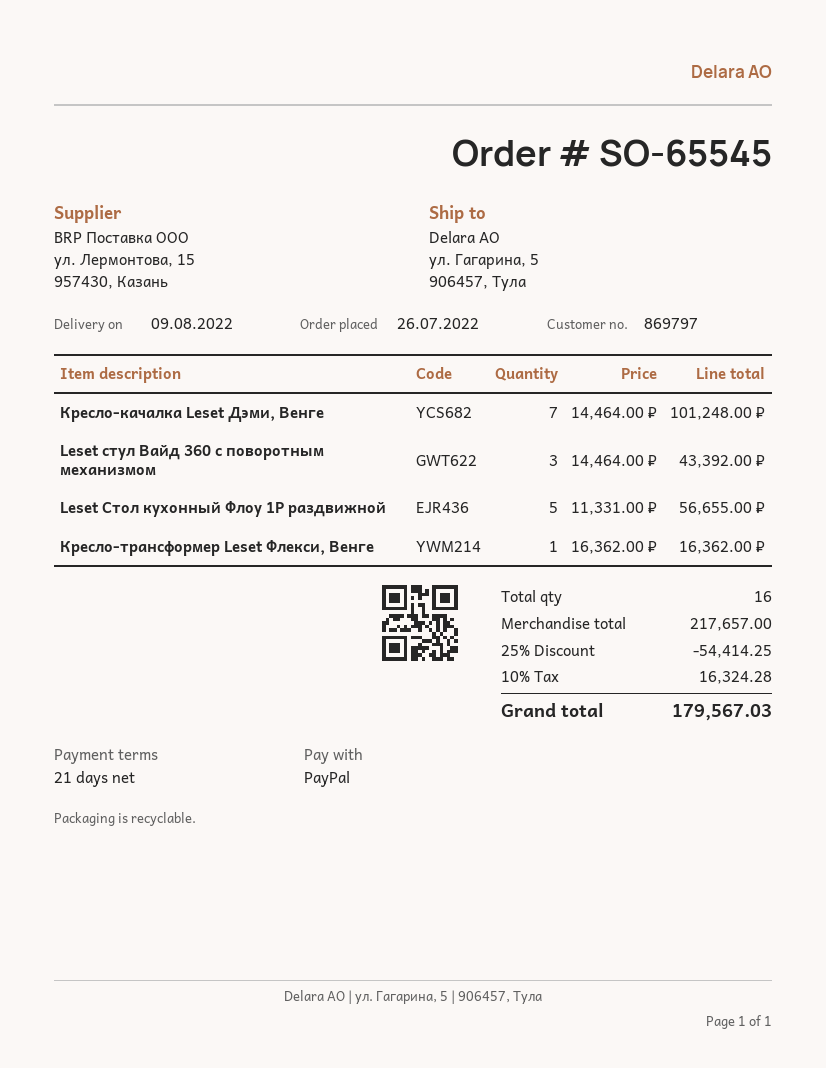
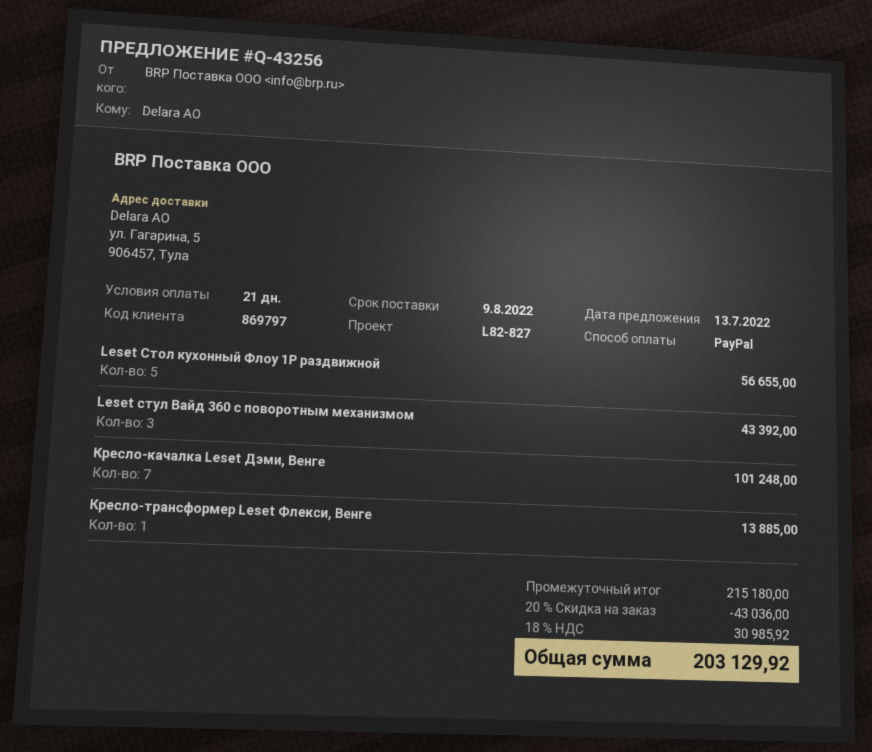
Кресло-трансформер Leset Флекси, Венге: 1 for 16362.00 -> 1 for 13885.00
subtotal: 217657.00 -> 215180.00
discount: 25% = 54414.25 -> 20% = 43036.00
tax: 10% = 16324.28 -> 18% = 30985.92
total: 179567.03 -> 203129.92

